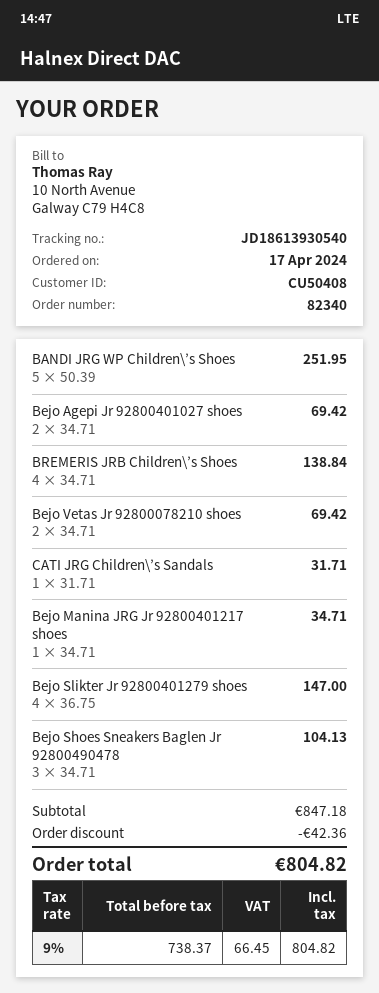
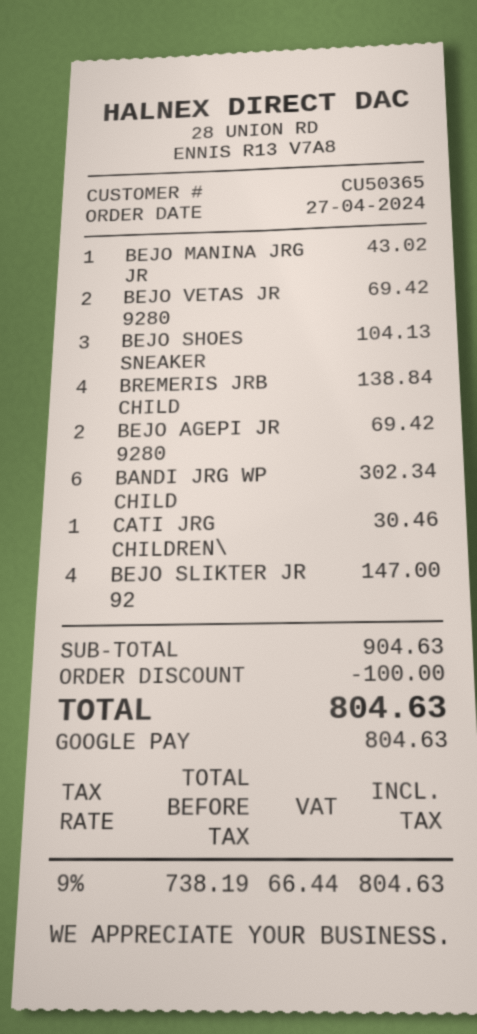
order date: 2024-04-17 -> 2024-04-27
customer number: CU50408 -> CU50365
BANDI JRG WP Children\’s Shoes: 5 for 251.95 -> 6 for 302.34
CATI JRG Children\’s Sandals: 1 for 31.71 -> 1 for 30.46
Bejo Manina JRG Jr 92800401217 shoes: 1 for 34.71 -> 1 for 43.02
subtotal: 847.18 -> 904.63
discount: 42.36 -> 100.00
net: 738.37 -> 738.19
tax: 9% = 66.45 -> 9% = 66.44
total: 804.82 -> 804.63

